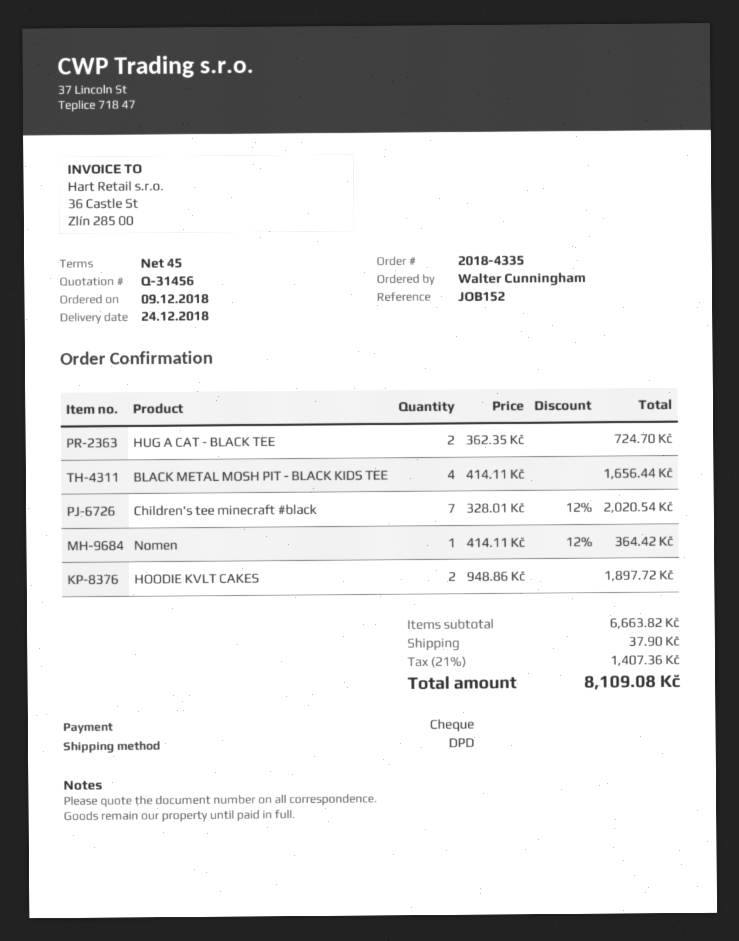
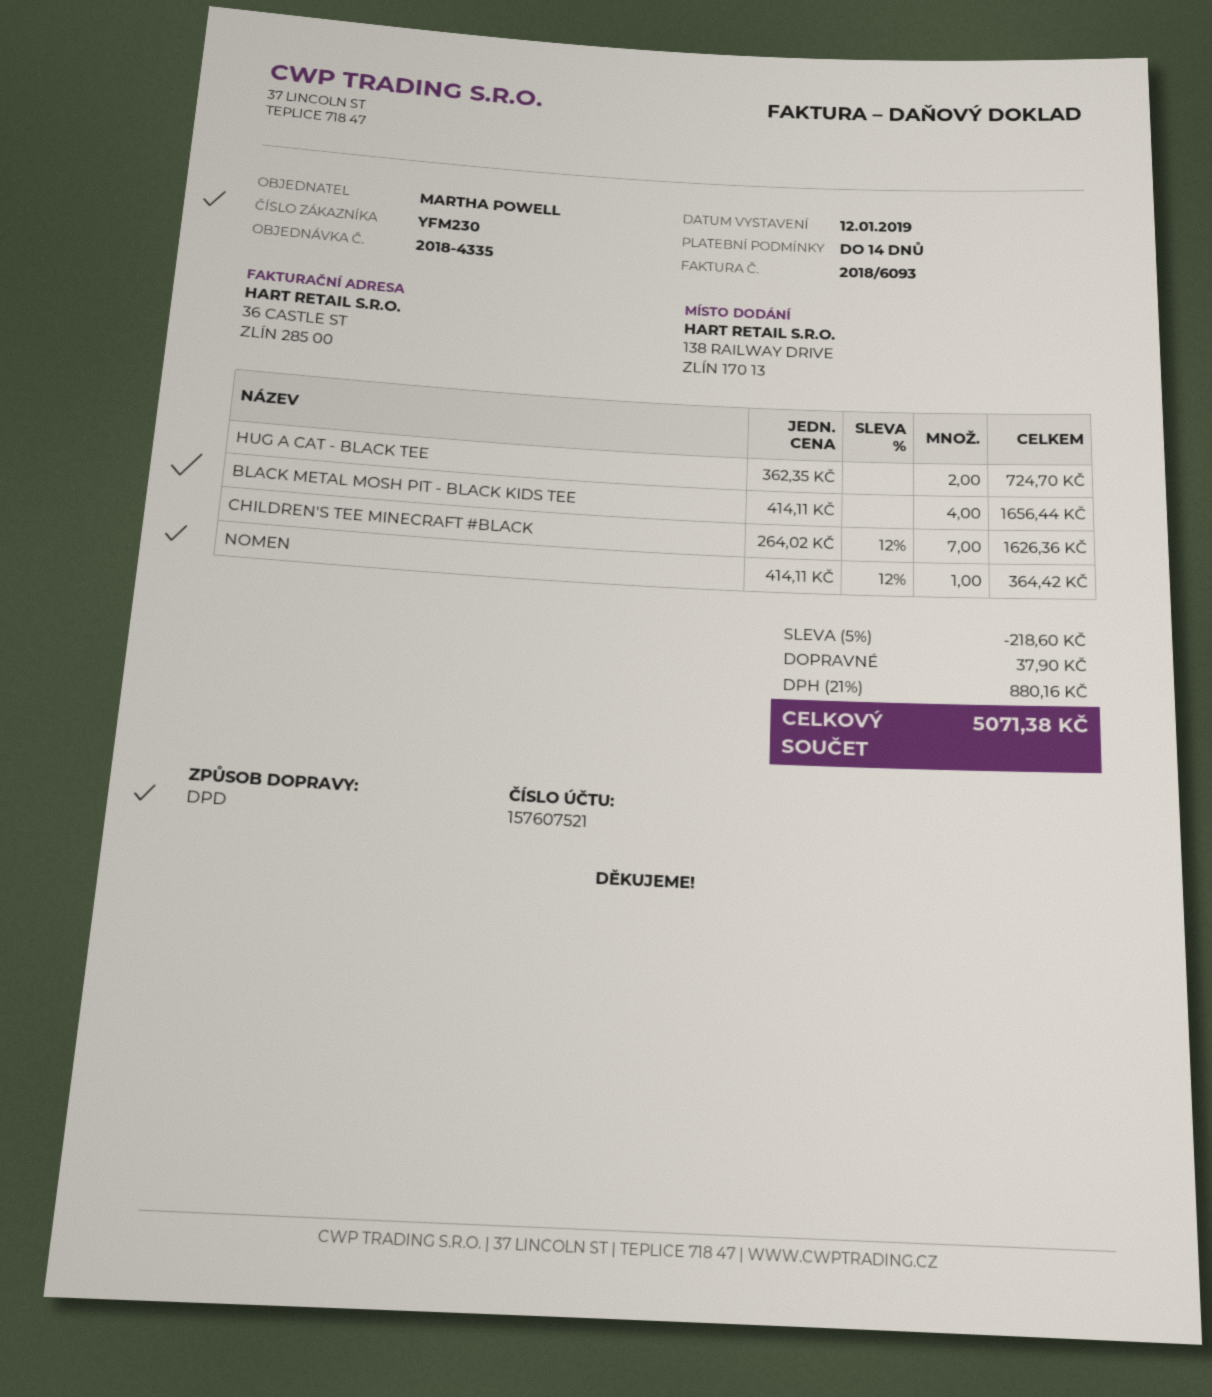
payment terms: 45 days -> 14 days
ordered by: Walter Cunningham -> MARTHA POWELL
Children's tee minecraft #black: 7 x 328.01 - 12% = 2020.54 -> 7 x 264.02 - 12% = 1626.36
HOODIE KVLT CAKES: 2 x 948.86 = 1897.72 -> none
discount: none -> 5% = 218.60
tax: 21% = 1407.36 -> 21% = 880.16
total: 8109.08 -> 5071.38

